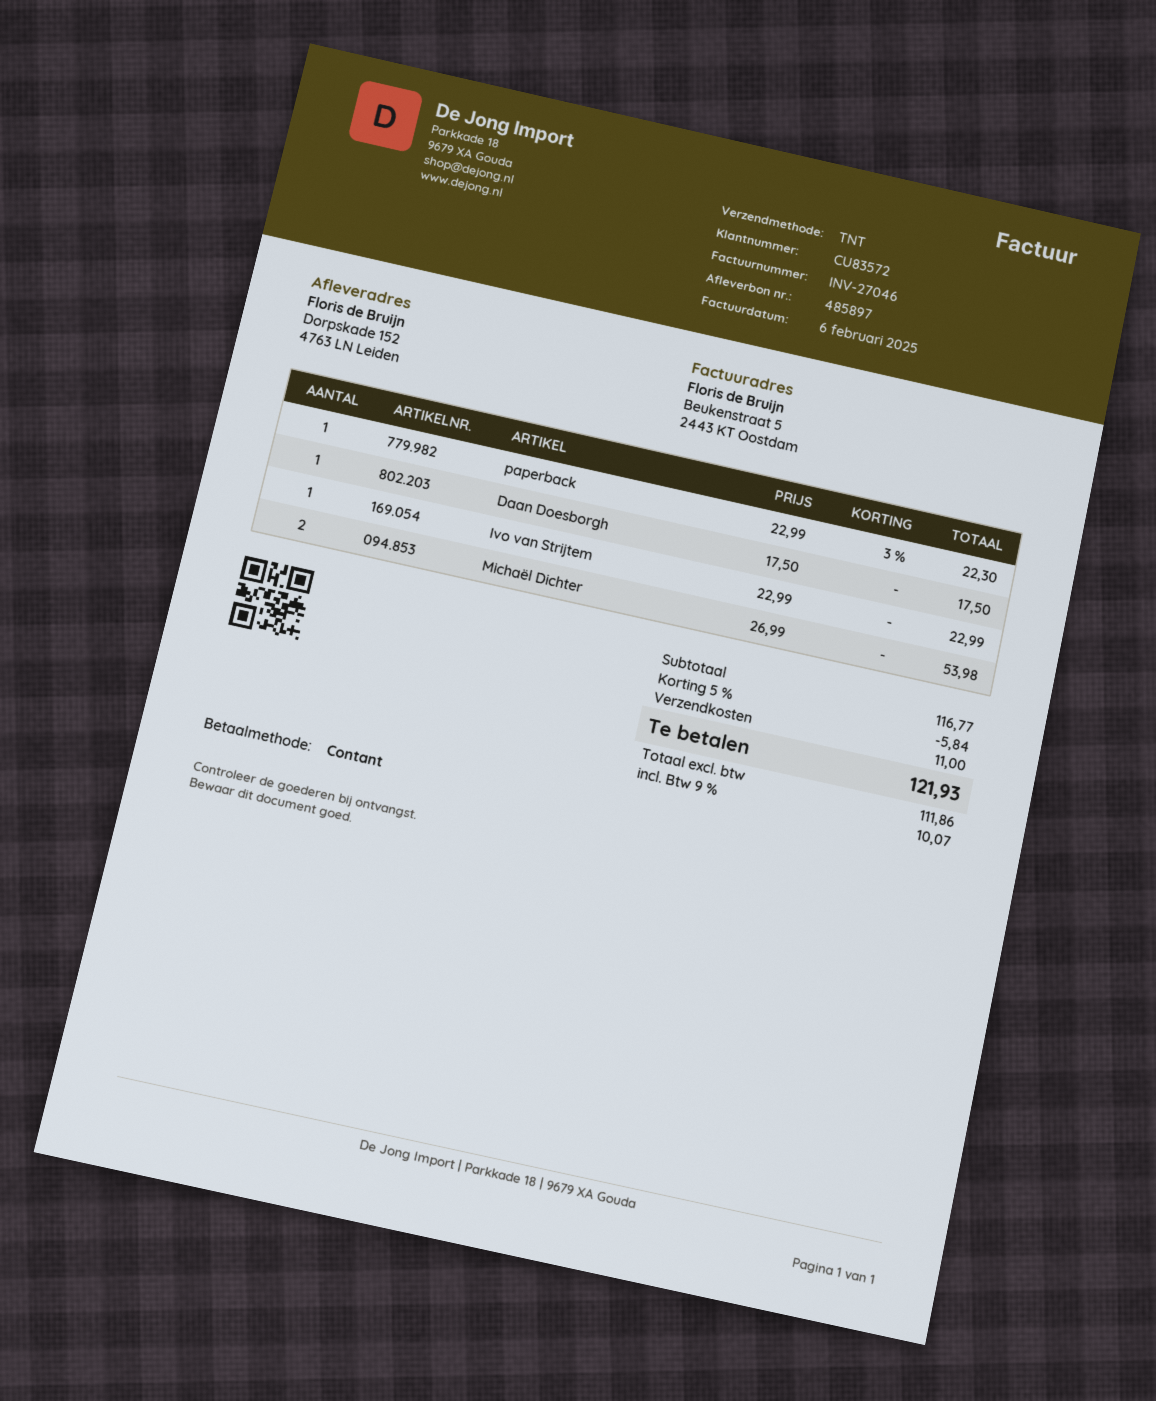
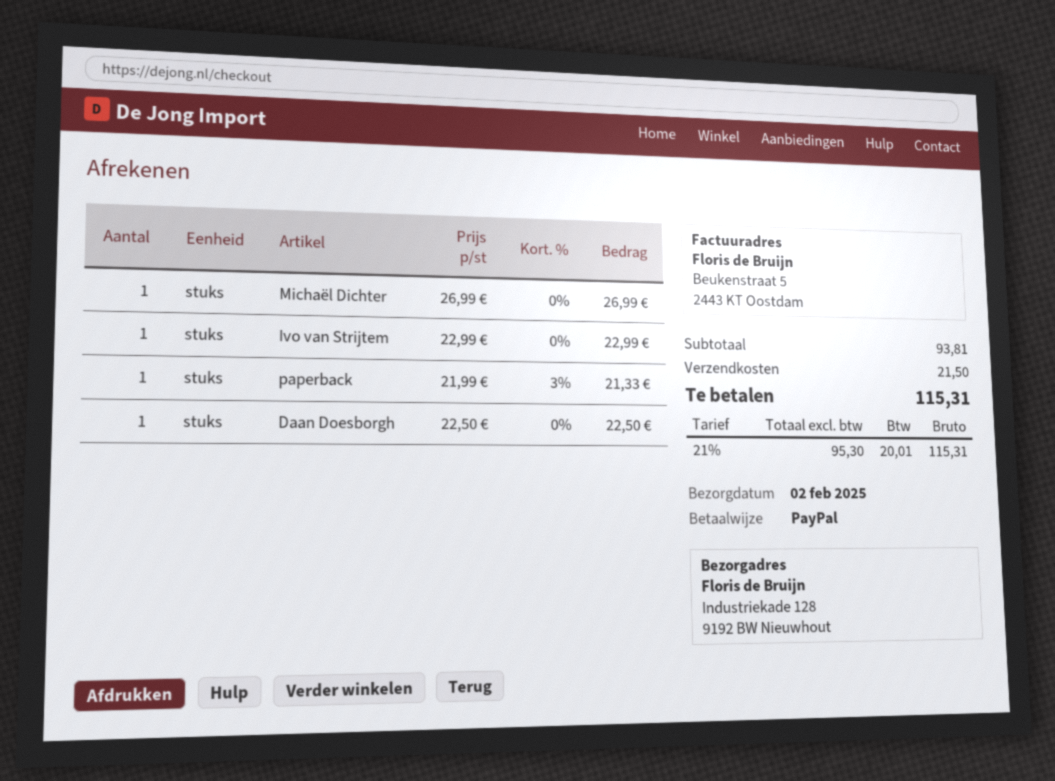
payment method: cash -> PayPal
ship to: Dorpskade 152, 4763 LN Leiden -> Industriekade 128, 9192 BW Nieuwhout
paperback: 1 x 22.99 - 3% = 22.30 -> 1 x 21.99 - 3% = 21.33
Daan Doesborgh: 1 x 17.50 = 17.50 -> 1 x 22.50 = 22.50
Michaël Dichter: 2 x 26.99 = 53.98 -> 1 x 26.99 = 26.99
subtotal: 116.77 -> 93.81
discount: 5% = 5.84 -> none
shipping: 11.00 -> 21.50
net: 111.86 -> 95.30
tax: 9% = 10.07 -> 21% = 20.01
total: 121.93 -> 115.31

